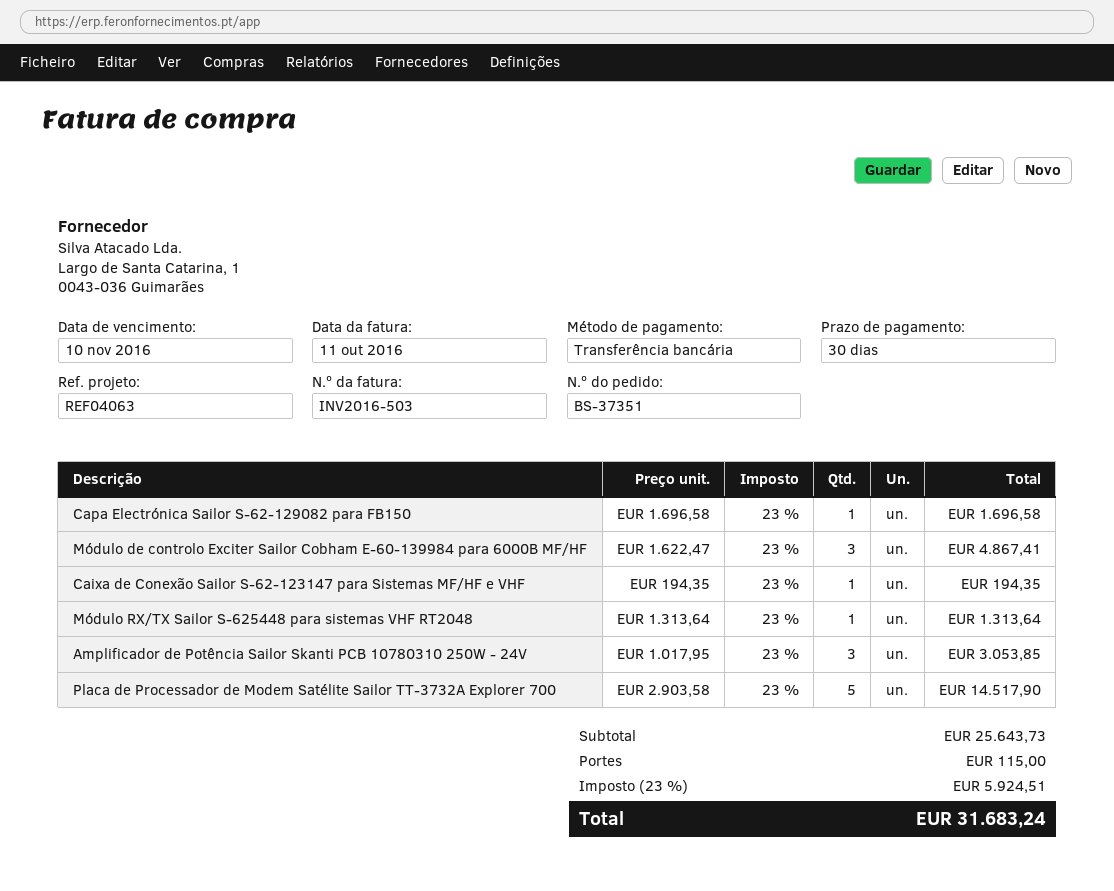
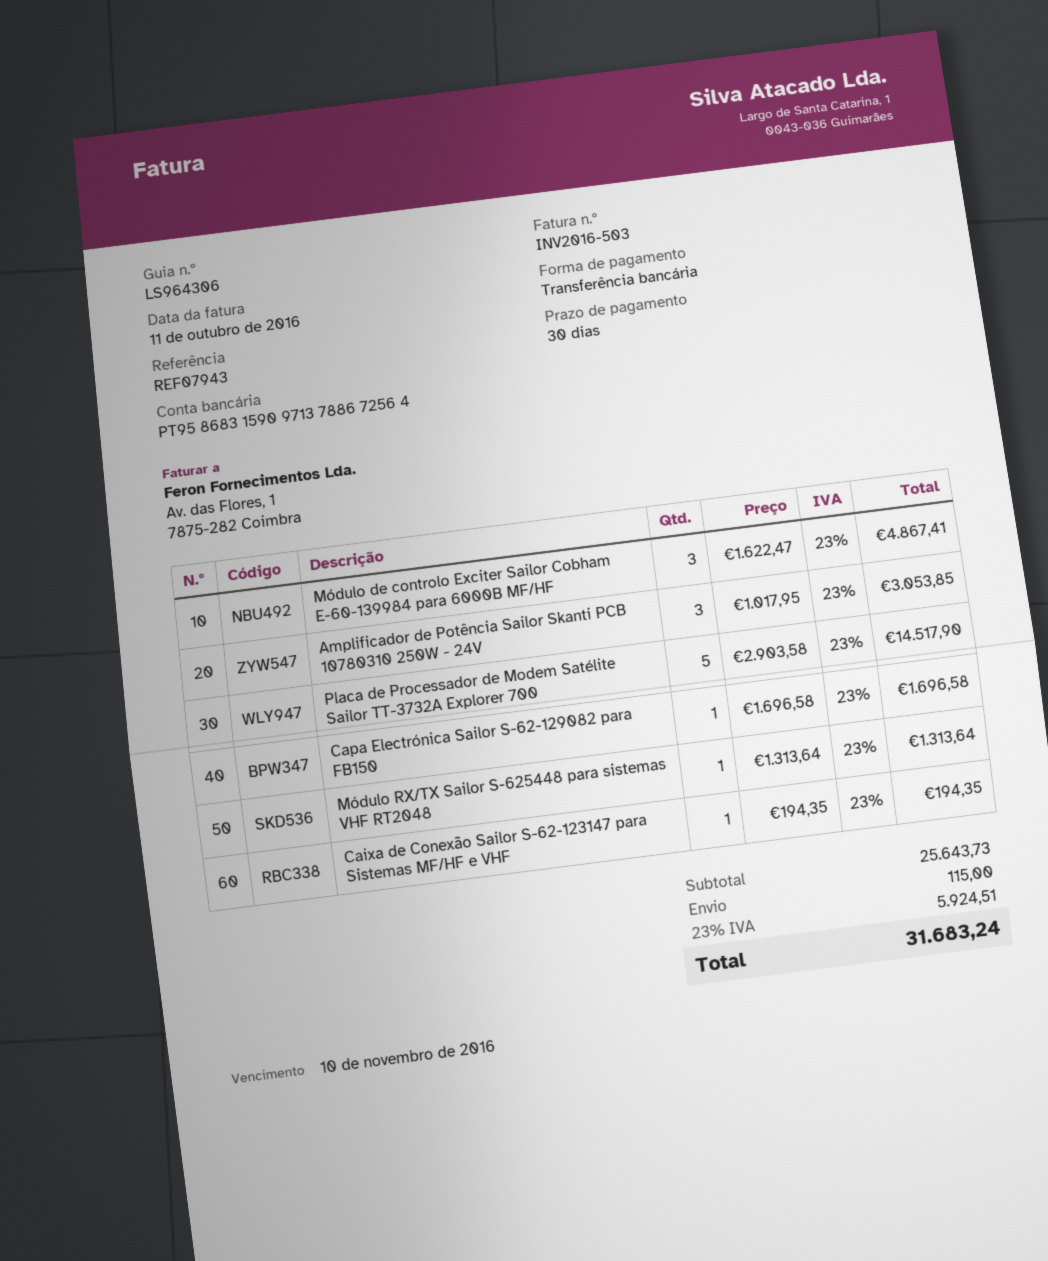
reference: REF04063 -> REF07943

